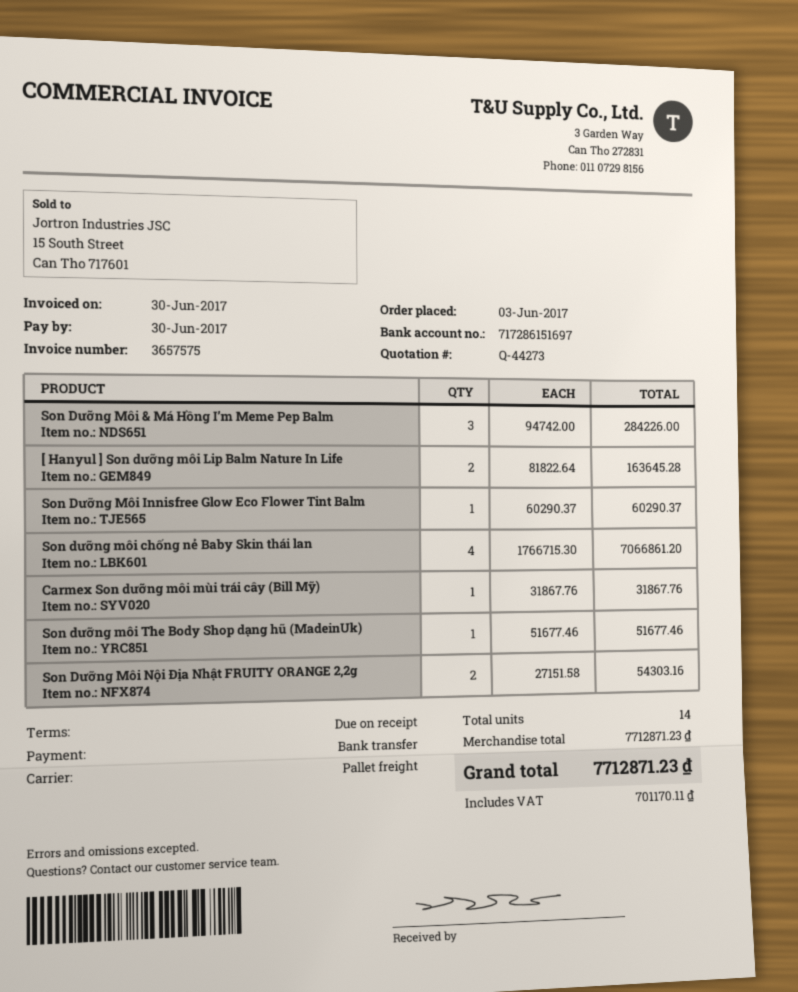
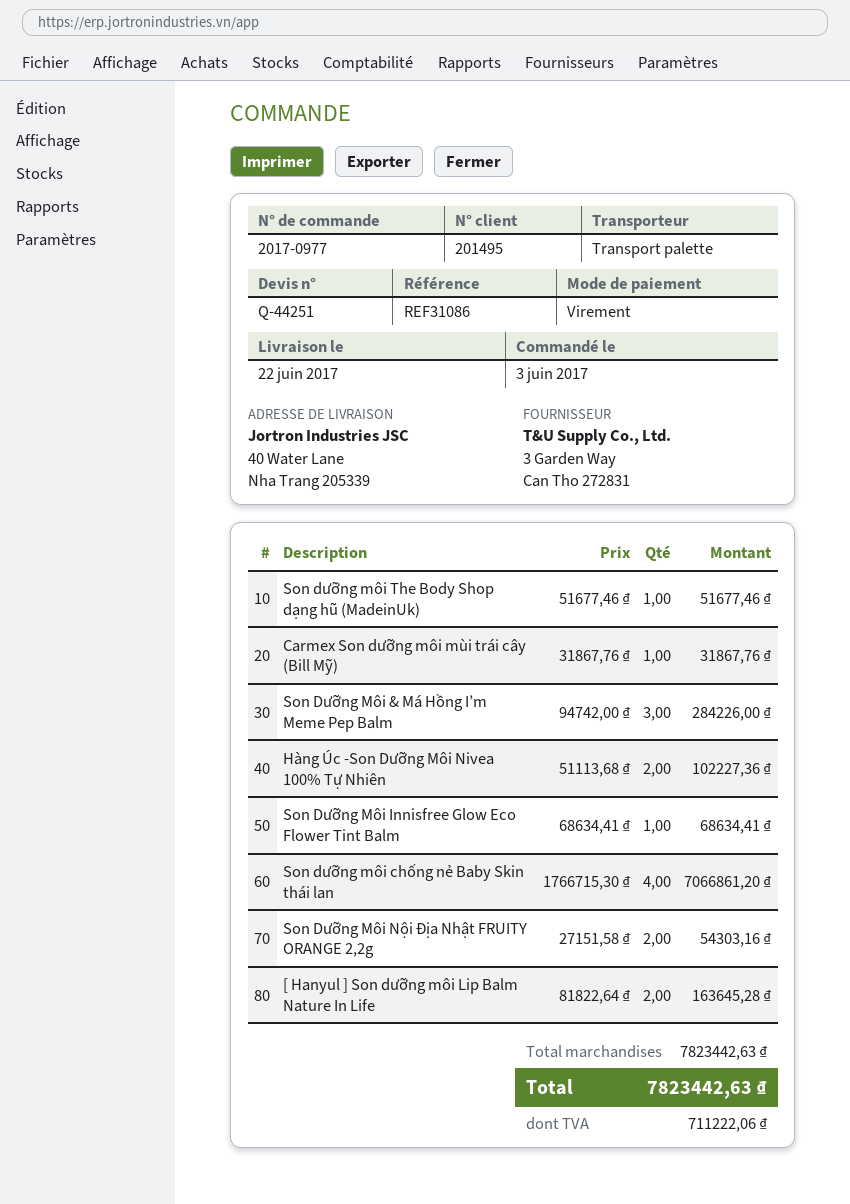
quote number: Q-44273 -> Q-44251
Son Dưỡng Môi Innisfree Glow Eco Flower Tint Balm: 1 x 60290.37 = 60290.37 -> 1 x 68634.41 = 68634.41
Hàng Úc -Son Dưỡng Môi Nivea 100% Tự Nhiên: none -> 2 x 51113.68 = 102227.36
subtotal: 7712871.23 -> 7823442.63
tax: 701170.11 -> 711222.06
total: 7712871.23 -> 7823442.63

